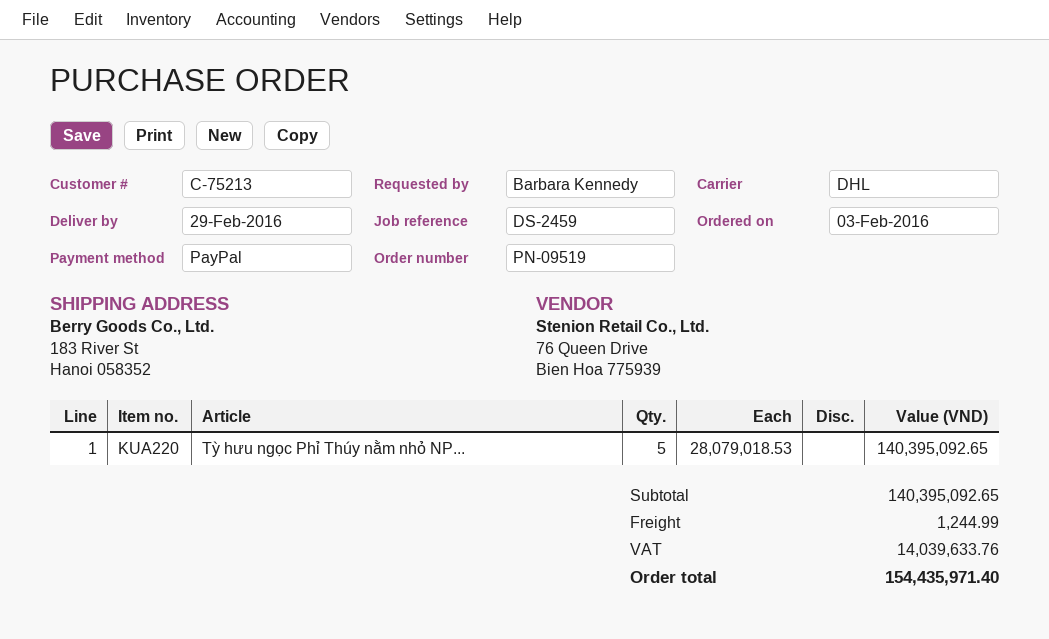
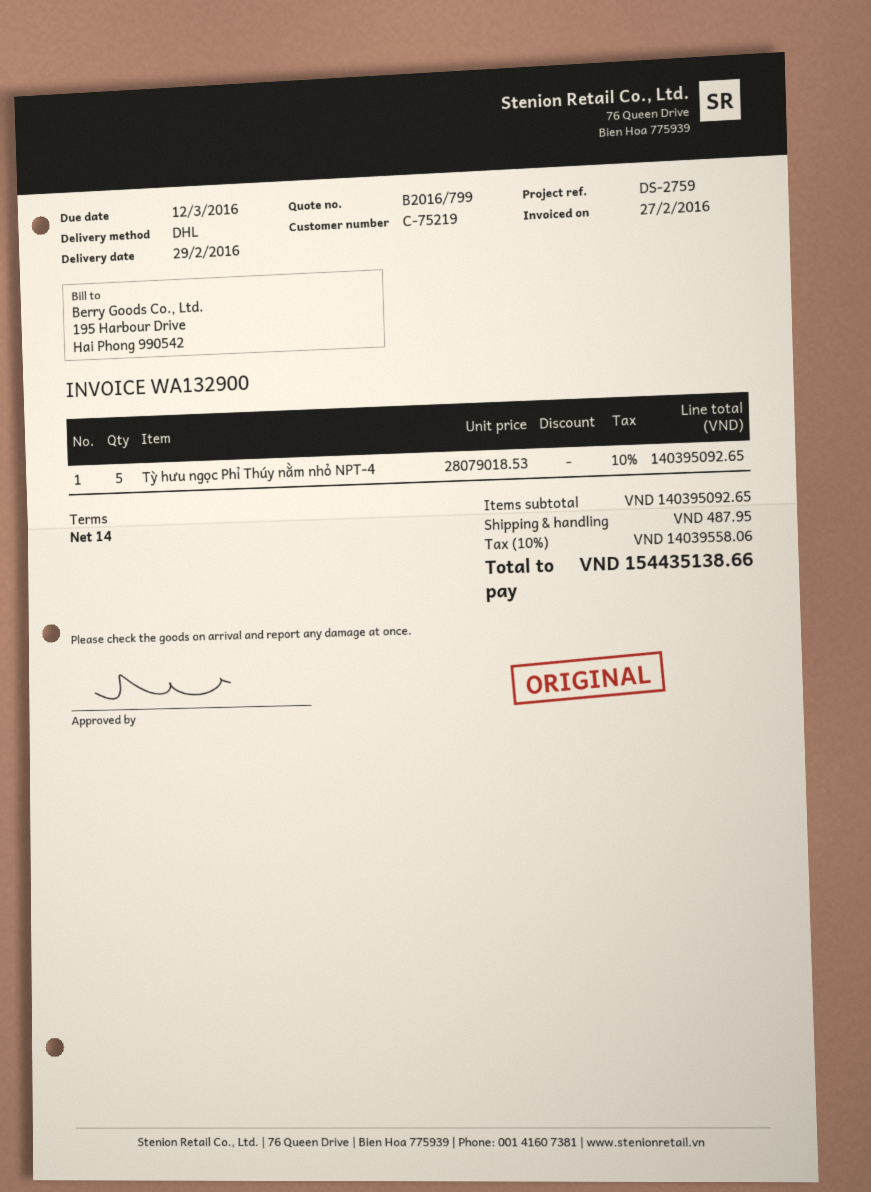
customer number: C-75213 -> C-75219
reference: DS-2459 -> DS-2759
shipping: 1244.99 -> 487.95
tax: 14039633.76 -> 14039558.06
total: 154435971.40 -> 154435138.66

